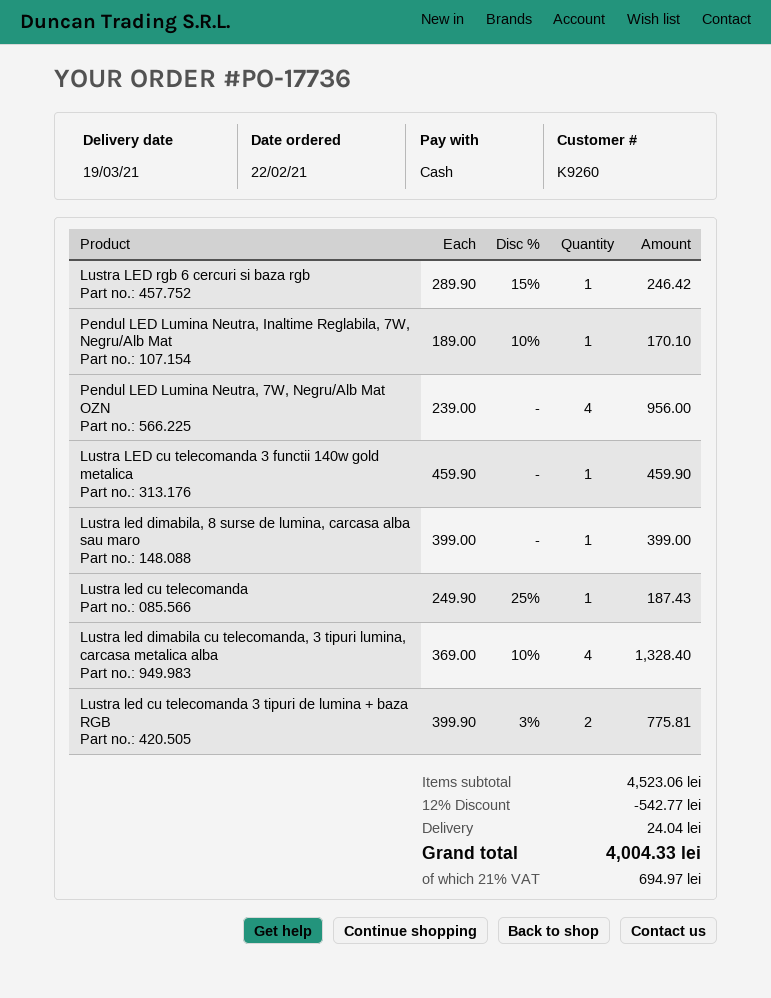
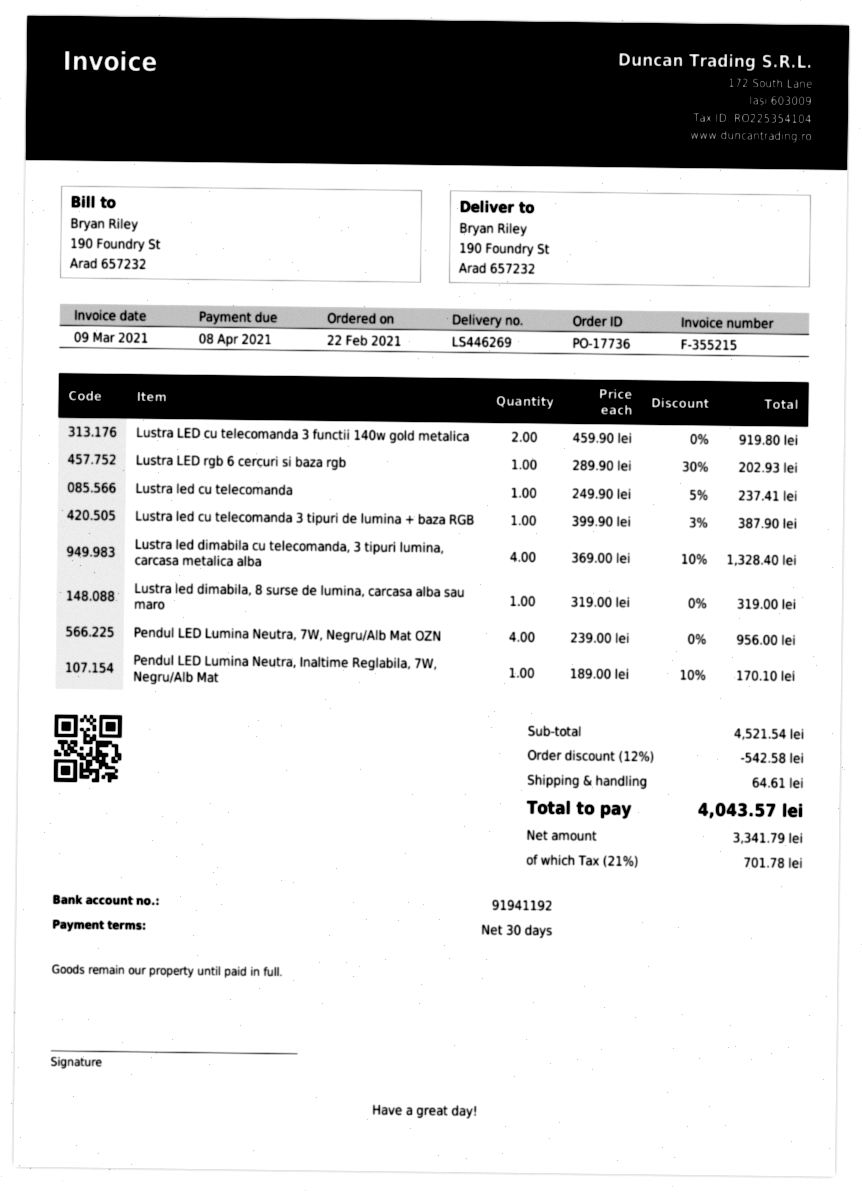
Lustra LED rgb 6 cercuri si baza rgb: 1 x 289.90 - 15% = 246.42 -> 1 x 289.90 - 30% = 202.93
Lustra LED cu telecomanda 3 functii 140w gold metalica: 1 x 459.90 = 459.90 -> 2 x 459.90 = 919.80
Lustra led dimabila, 8 surse de lumina, carcasa alba sau maro: 1 x 399.00 = 399.00 -> 1 x 319.00 = 319.00
Lustra led cu telecomanda: 1 x 249.90 - 25% = 187.43 -> 1 x 249.90 - 5% = 237.41
Lustra led cu telecomanda 3 tipuri de lumina + baza RGB: 2 x 399.90 - 3% = 775.81 -> 1 x 399.90 - 3% = 387.90
subtotal: 4523.06 -> 4521.54
discount: 12% = 542.77 -> 12% = 542.58
shipping: 24.04 -> 64.61
tax: 21% = 694.97 -> 21% = 701.78
total: 4004.33 -> 4043.57

